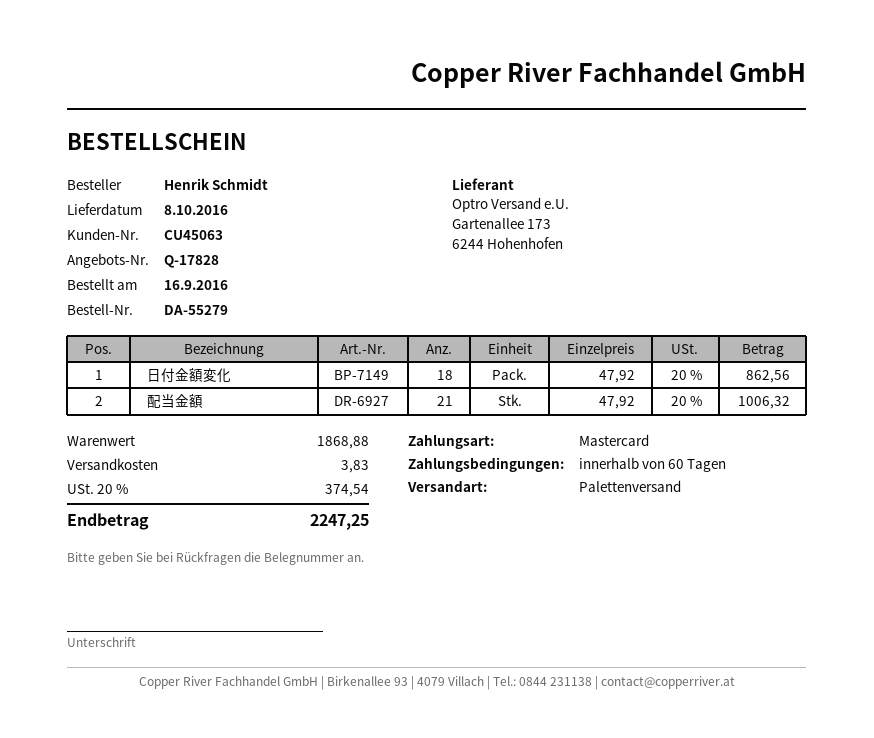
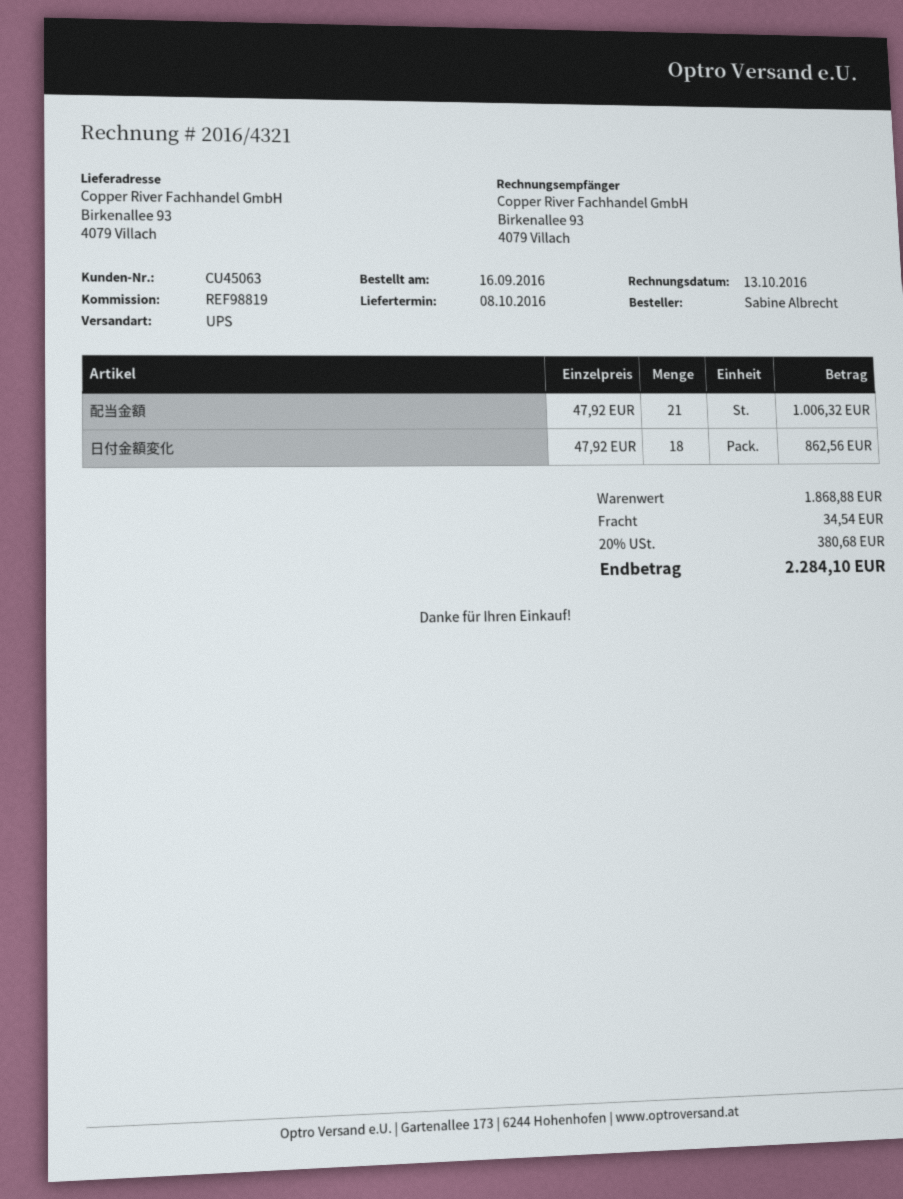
ordered by: Henrik Schmidt -> Sabine Albrecht
shipping method: pallet freight -> UPS
shipping: 3.83 -> 34.54
tax: 20% = 374.54 -> 20% = 380.68
total: 2247.25 -> 2284.10

